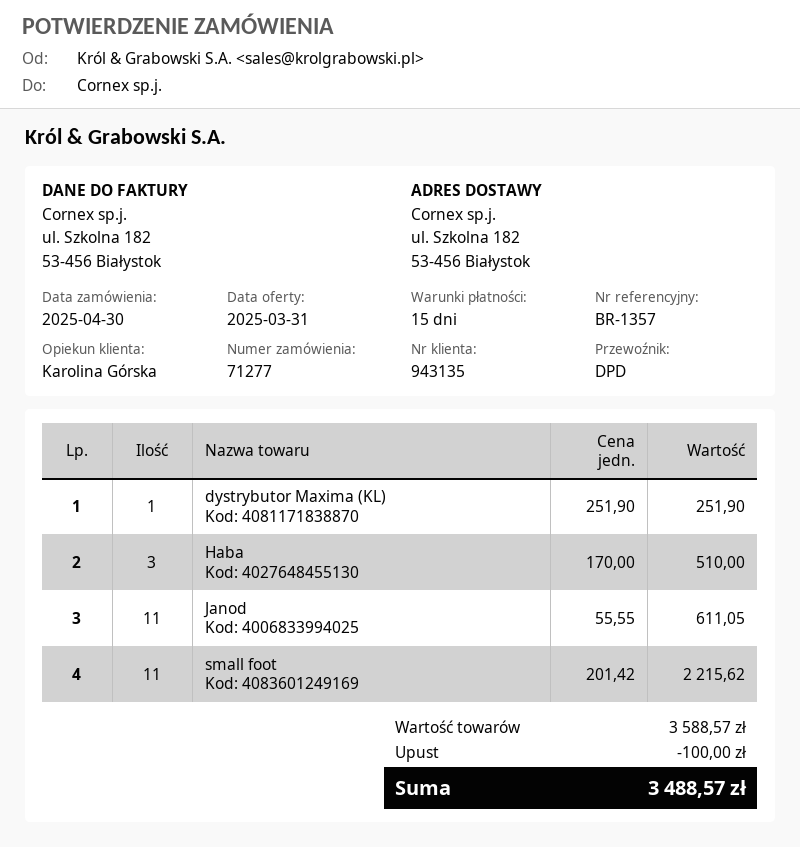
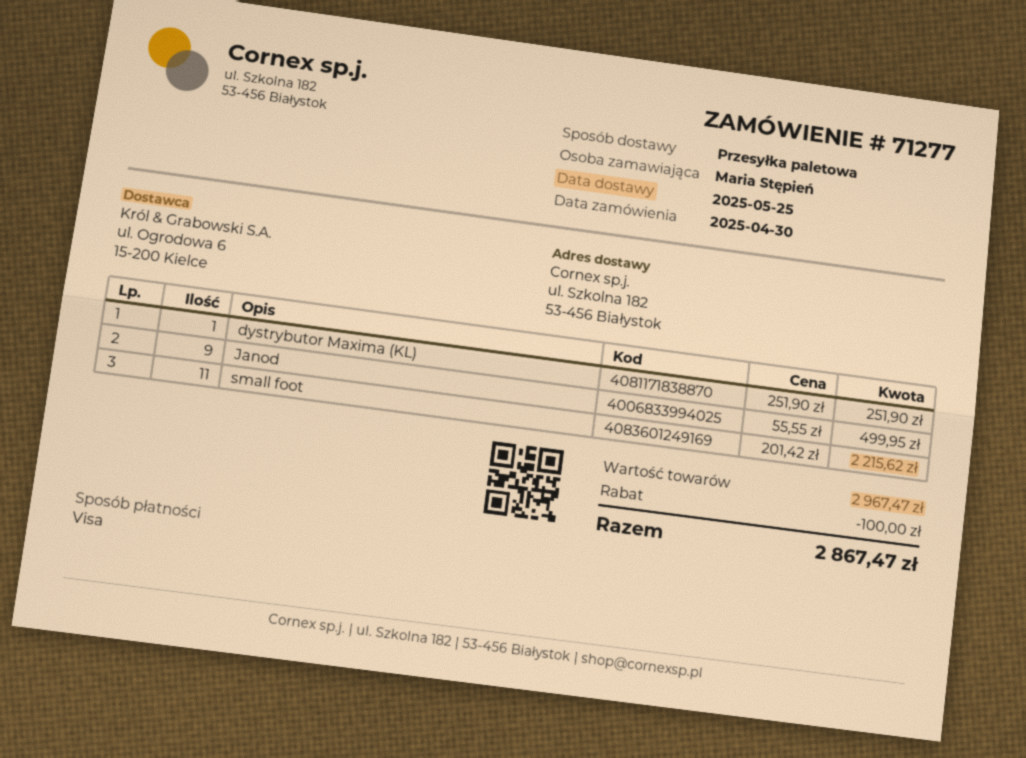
shipping method: DPD -> pallet freight
Haba: 3 x 170.00 = 510.00 -> none
Janod: 11 x 55.55 = 611.05 -> 9 x 55.55 = 499.95
subtotal: 3588.57 -> 2967.47
total: 3488.57 -> 2867.47

